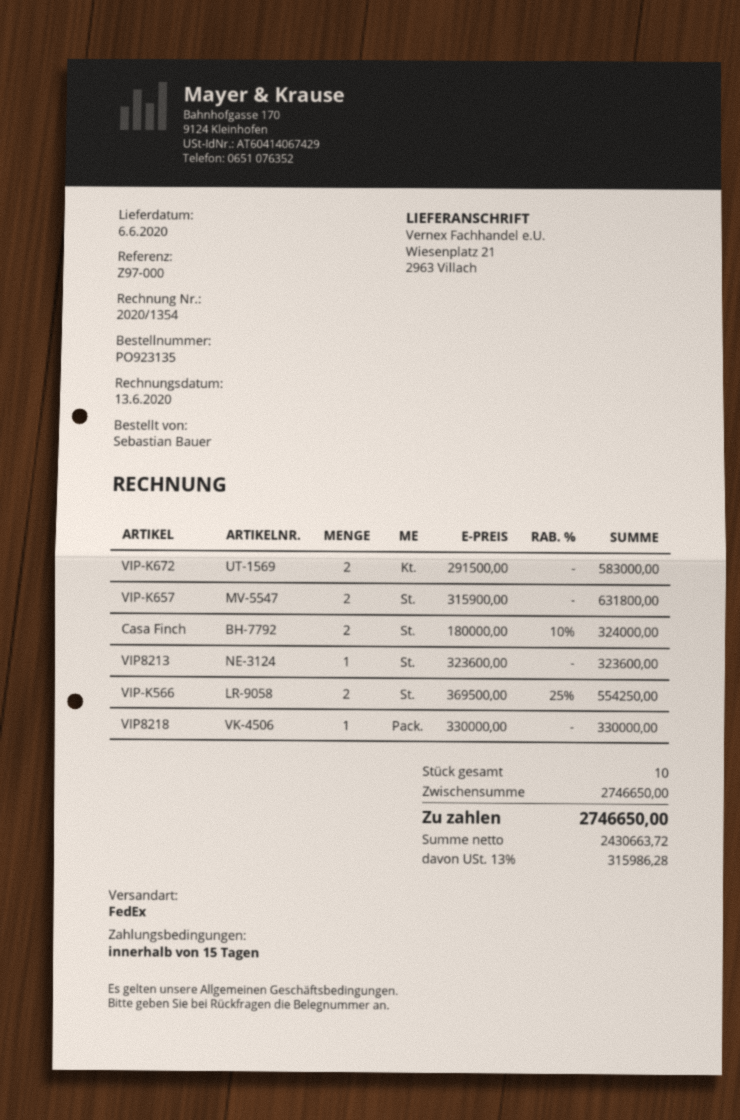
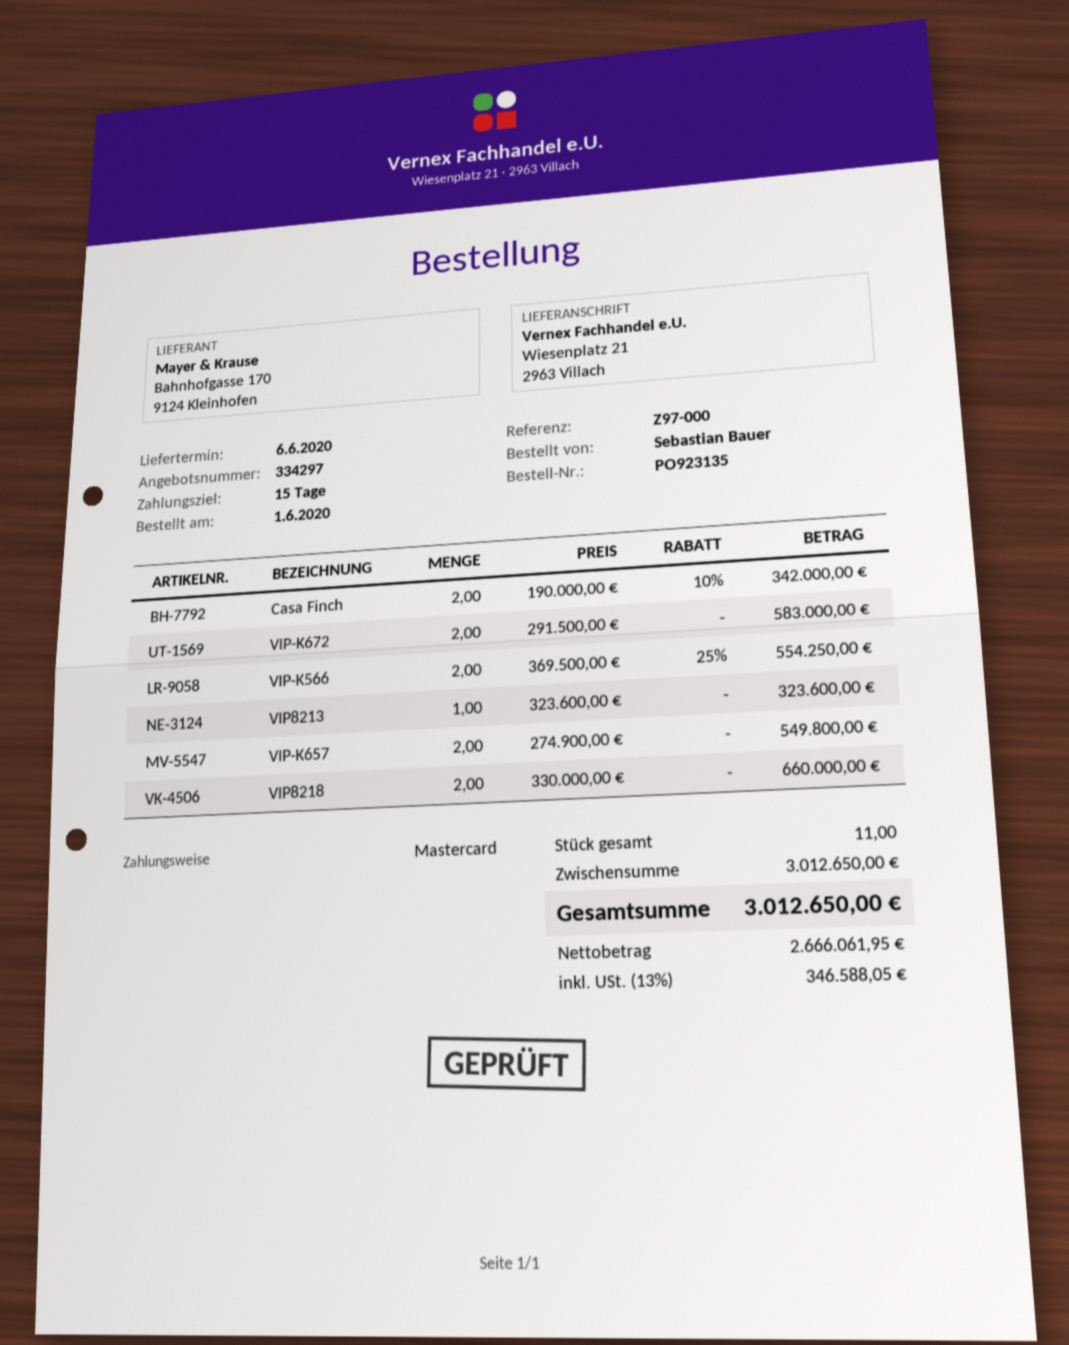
VIP-K657: 2 x 315900.00 = 631800.00 -> 2 x 274900.00 = 549800.00
Casa Finch: 2 x 180000.00 - 10% = 324000.00 -> 2 x 190000.00 - 10% = 342000.00
VIP8218: 1 x 330000.00 = 330000.00 -> 2 x 330000.00 = 660000.00
total quantity: 10 -> 11
subtotal: 2746650.00 -> 3012650.00
net: 2430663.72 -> 2666061.95
tax: 13% = 315986.28 -> 13% = 346588.05
total: 2746650.00 -> 3012650.00

